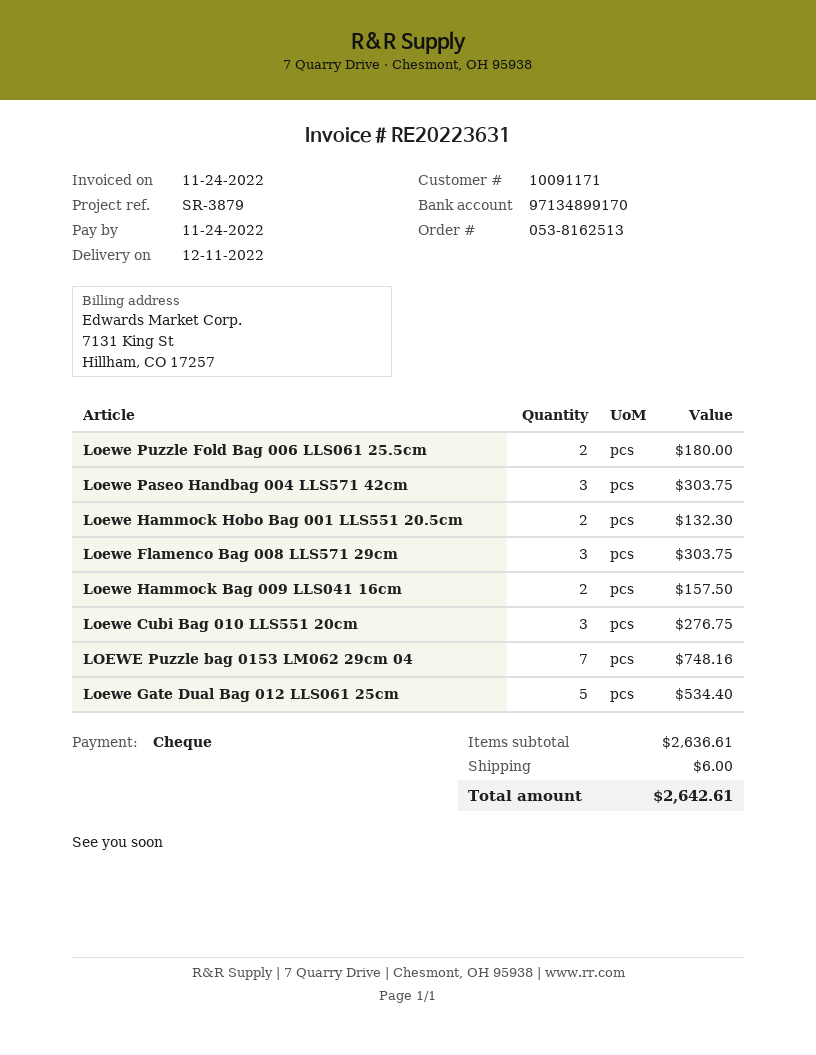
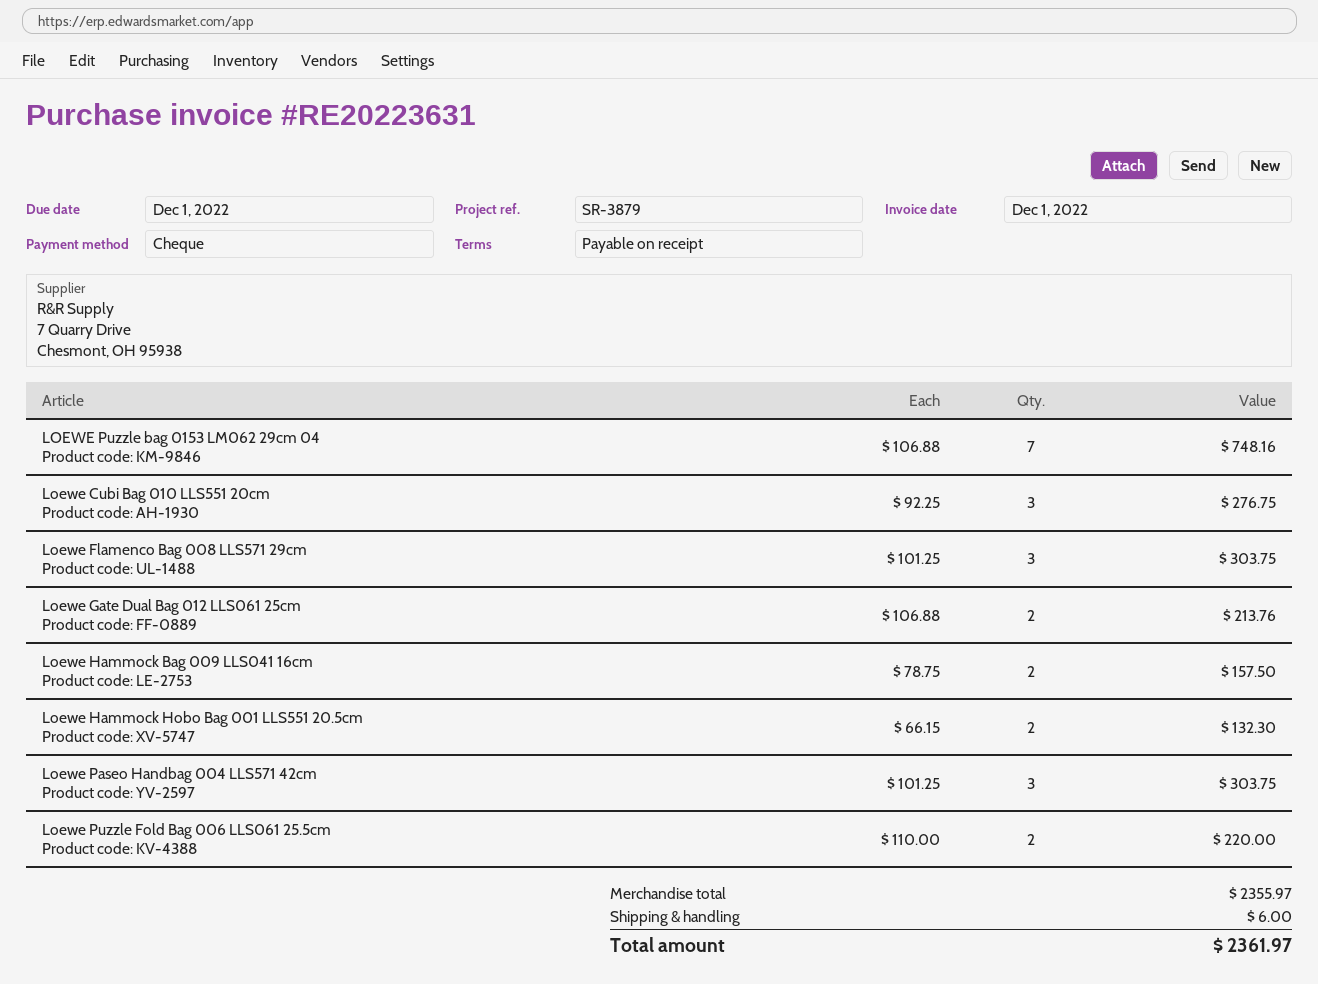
invoice date: 2022-11-24 -> 2022-12-01
due date: 2022-11-24 -> 2022-12-01
Loewe Puzzle Fold Bag 006 LLS061 25.5cm: 2 for 180.00 -> 2 for 220.00
Loewe Gate Dual Bag 012 LLS061 25cm: 5 for 534.40 -> 2 for 213.76
subtotal: 2636.61 -> 2355.97
total: 2642.61 -> 2361.97

